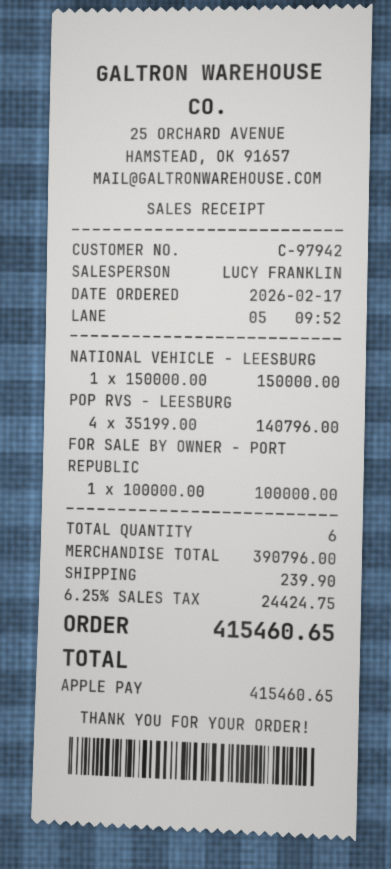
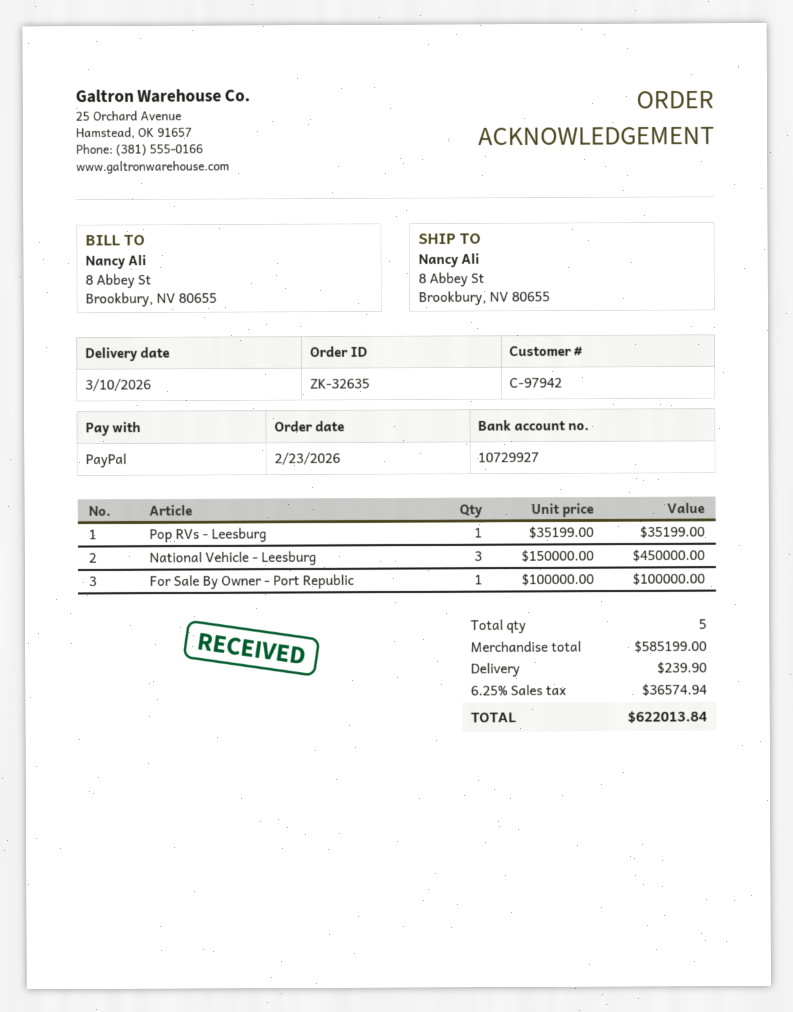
order date: 2026-02-17 -> 2026-02-23
payment method: Apple Pay -> PayPal
NATIONAL VEHICLE - LEESBURG: 1 x 150000.00 = 150000.00 -> 3 x 150000.00 = 450000.00
POP RVS - LEESBURG: 4 x 35199.00 = 140796.00 -> 1 x 35199.00 = 35199.00
total quantity: 6 -> 5
subtotal: 390796.00 -> 585199.00
tax: 6.25% = 24424.75 -> 6.25% = 36574.94
total: 415460.65 -> 622013.84

